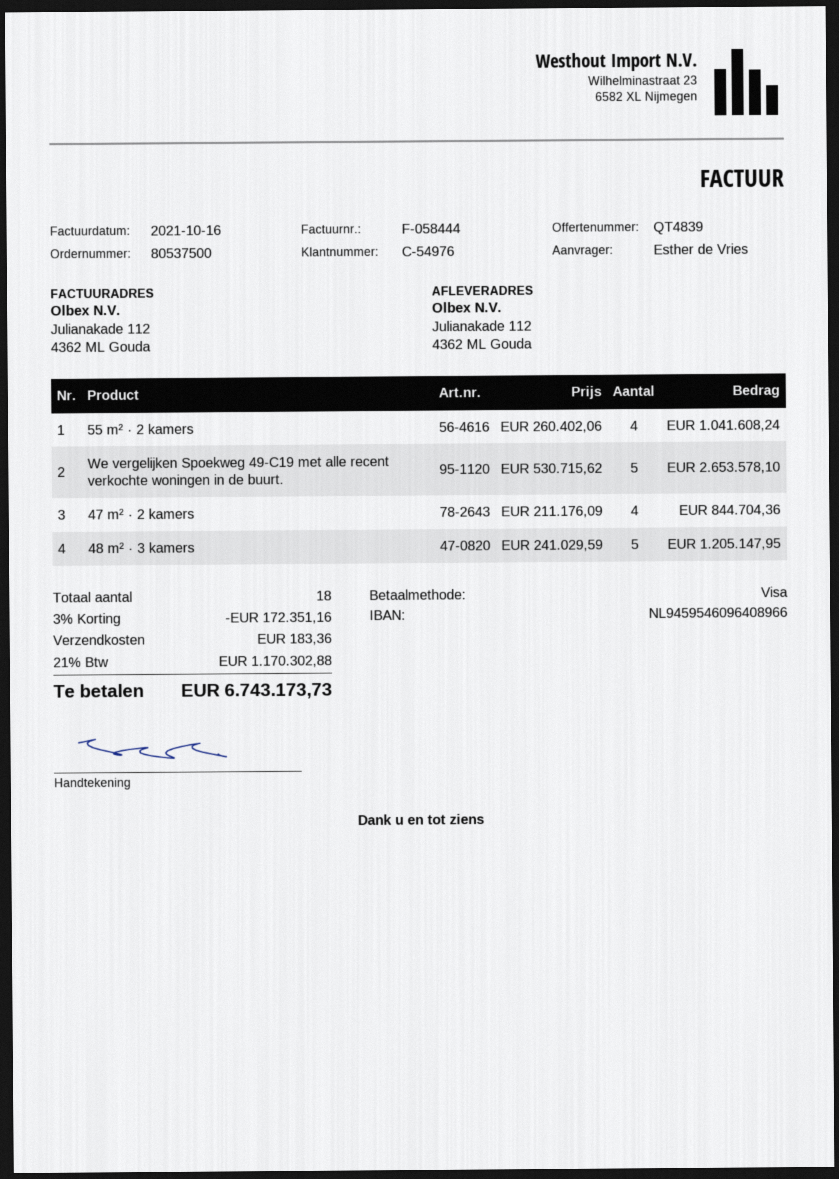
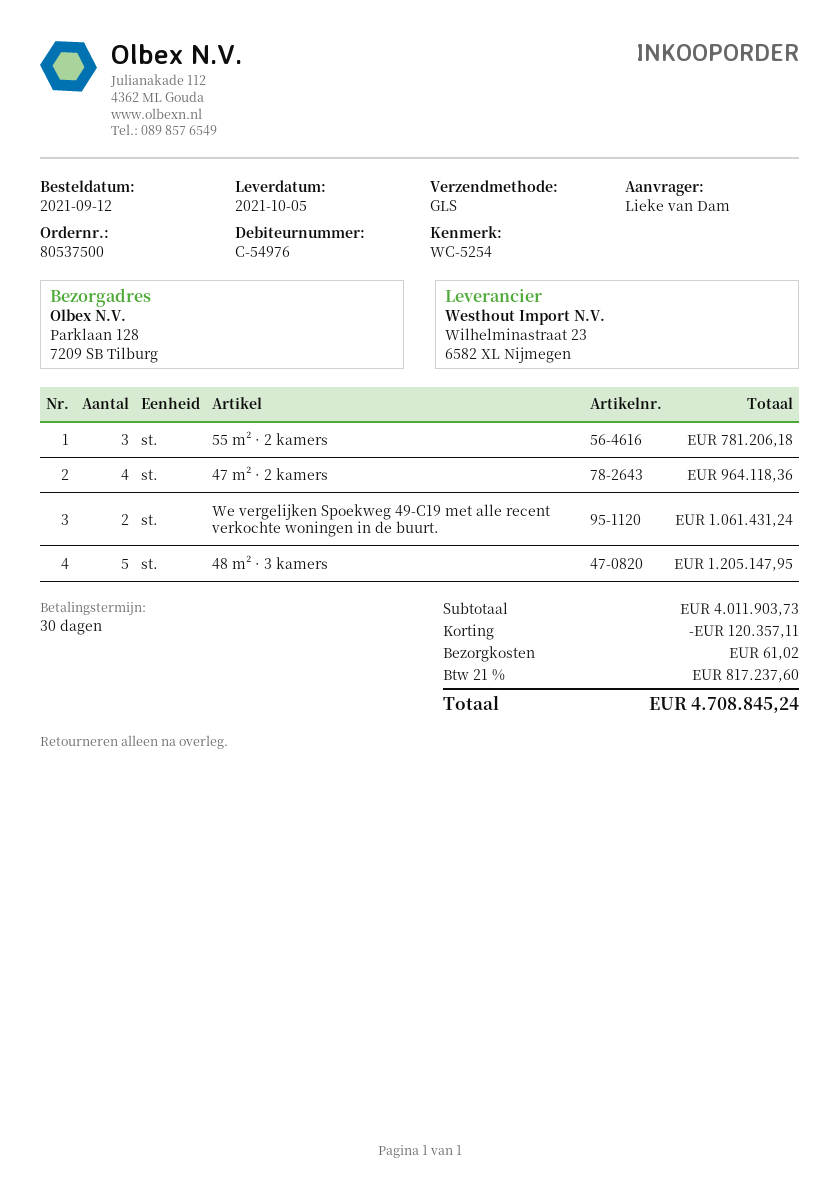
ordered by: Esther de Vries -> Lieke van Dam
ship to: Julianakade 112, 4362 ML Gouda -> Parklaan 128, 7209 SB Tilburg
55 m² · 2 kamers: 4 for 1041608.24 -> 3 for 781206.18
We vergelijken Spoekweg 49-C19 met alle recent verkochte woningen in de buurt.: 5 for 2653578.10 -> 2 for 1061431.24
47 m² · 2 kamers: 4 for 844704.36 -> 4 for 964118.36
discount: 172351.16 -> 120357.11
shipping: 183.36 -> 61.02
tax: 21% = 1170302.88 -> 21% = 817237.60
total: 6743173.73 -> 4708845.24

